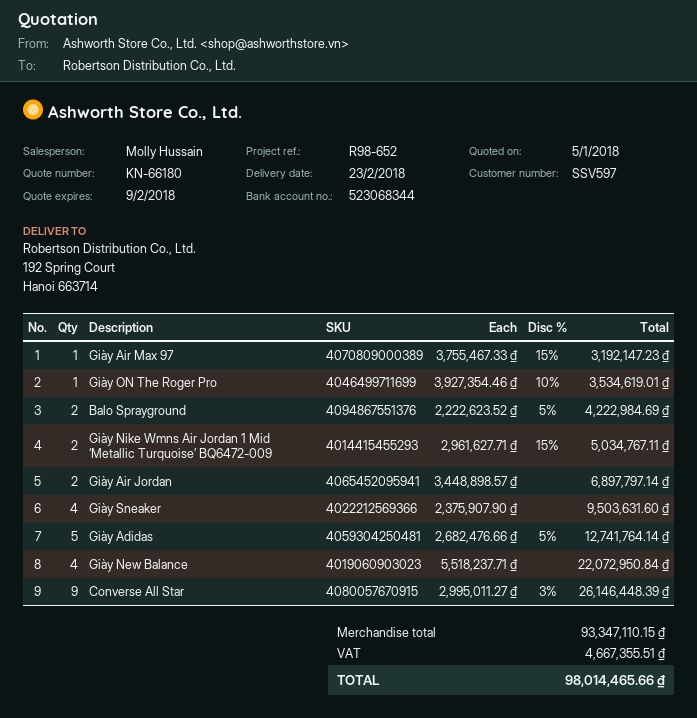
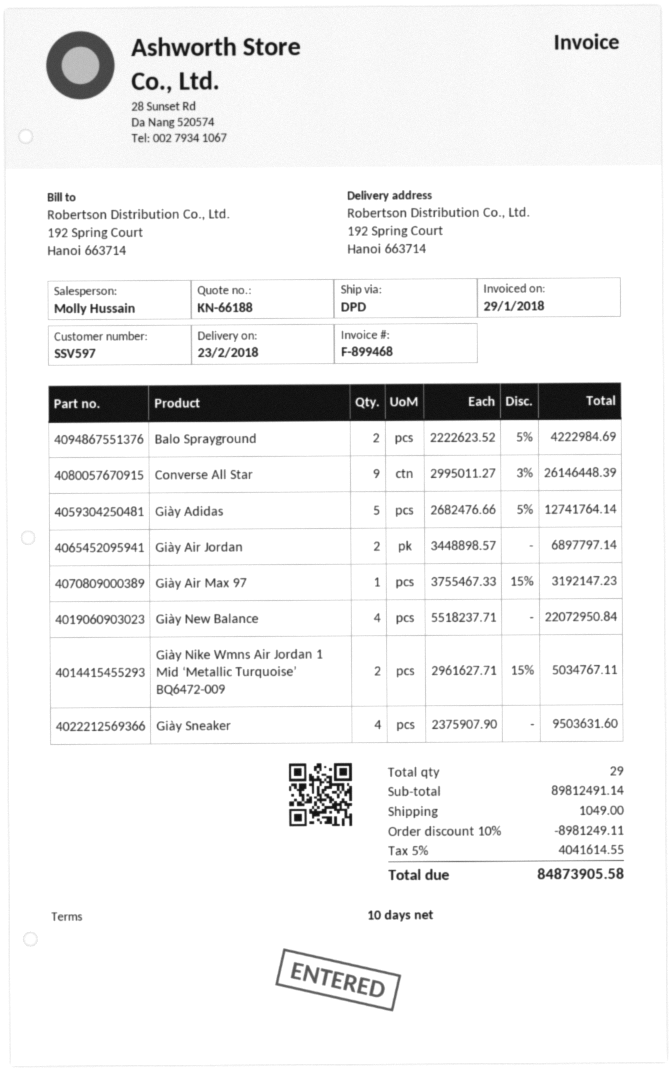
quote number: KN-66180 -> KN-66188
Giày ON The Roger Pro: 1 x 3927354.46 - 10% = 3534619.01 -> none
subtotal: 93347110.15 -> 89812491.14
discount: none -> 10% = 8981249.11
shipping: none -> 1049.00
tax: 4667355.51 -> 4041614.55
total: 98014465.66 -> 84873905.58

